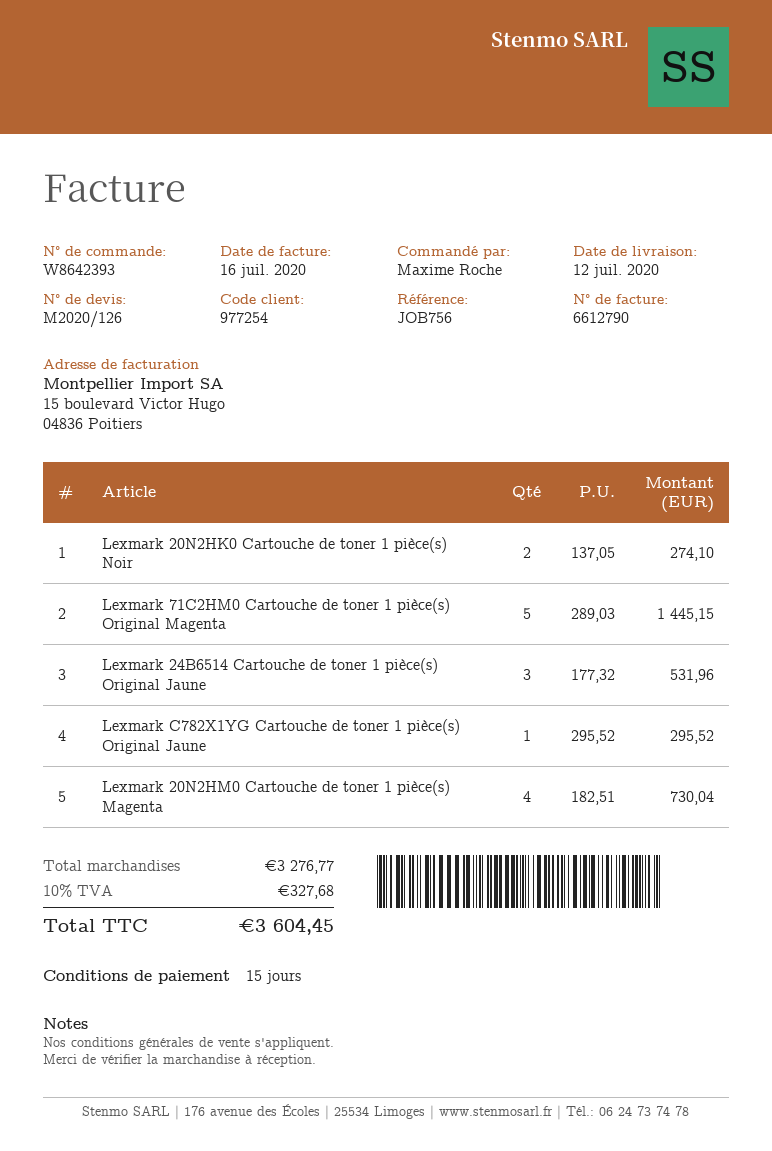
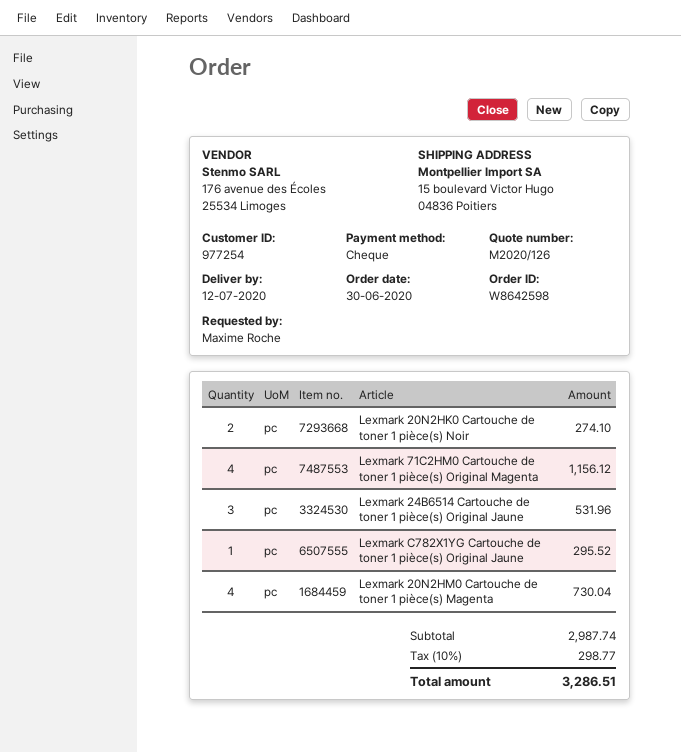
order number: W8642393 -> W8642598
Lexmark 71C2HM0 Cartouche de toner 1 pièce(s) Original Magenta: 5 for 1445.15 -> 4 for 1156.12
subtotal: 3276.77 -> 2987.74
tax: 10% = 327.68 -> 10% = 298.77
total: 3604.45 -> 3286.51

